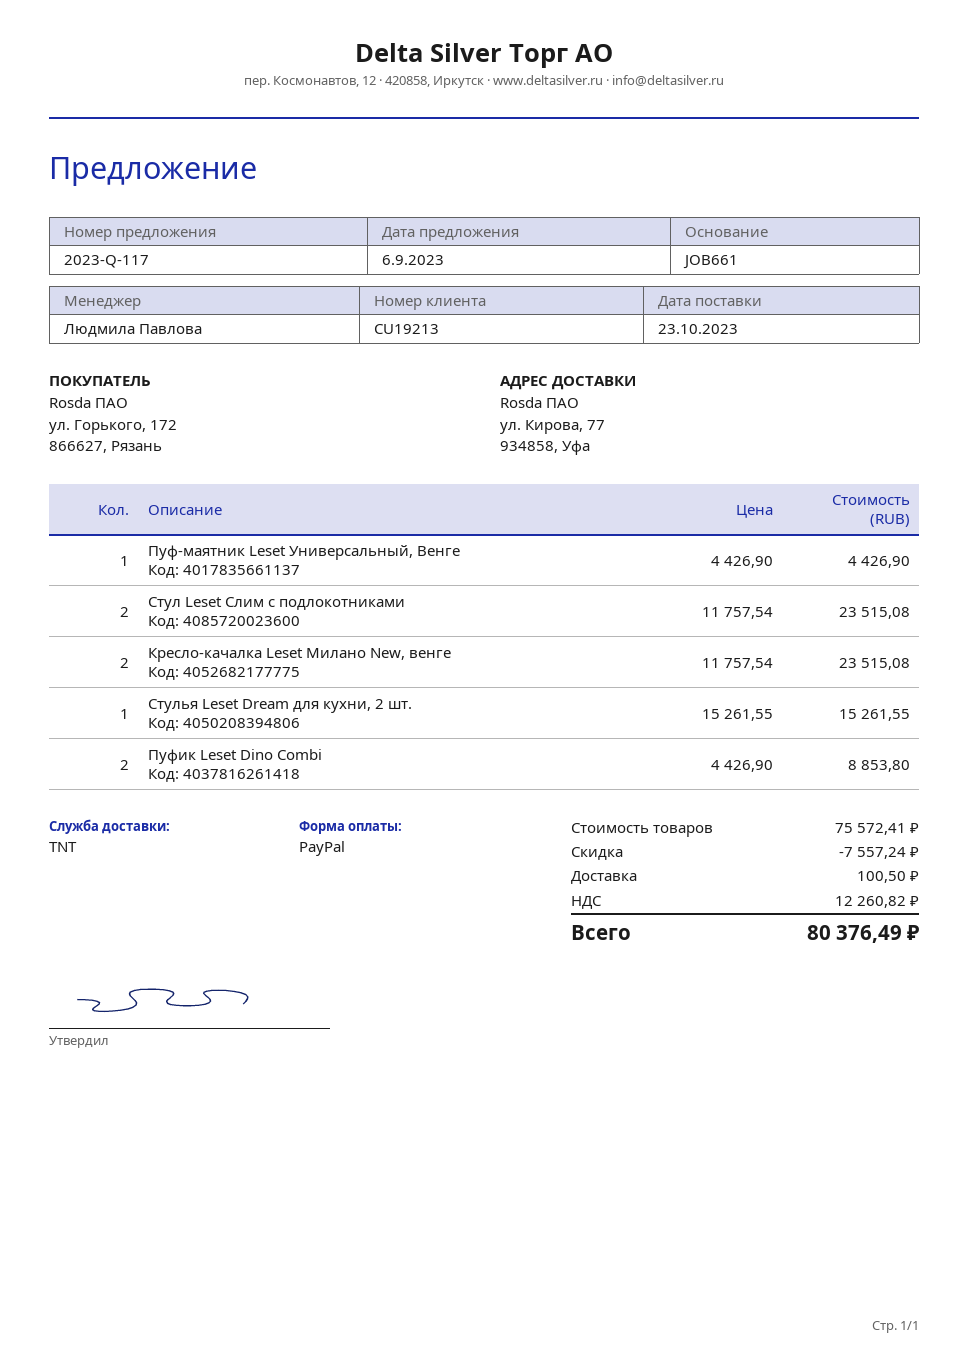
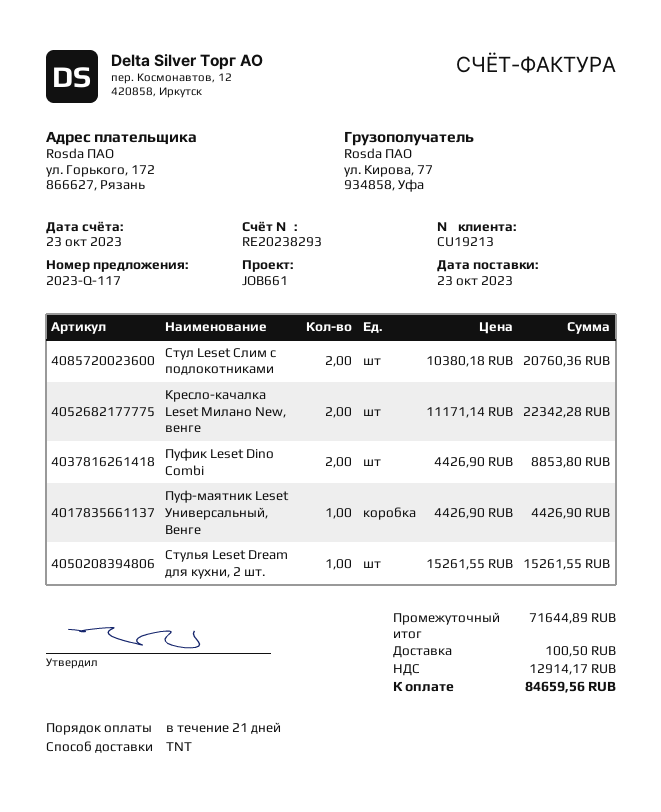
Стул Leset Слим с подлокотниками: 2 x 11757.54 = 23515.08 -> 2 x 10380.18 = 20760.36
Кресло-качалка Leset Милано New, венге: 2 x 11757.54 = 23515.08 -> 2 x 11171.14 = 22342.28
subtotal: 75572.41 -> 71644.89
discount: 7557.24 -> none
tax: 12260.82 -> 12914.17
total: 80376.49 -> 84659.56

